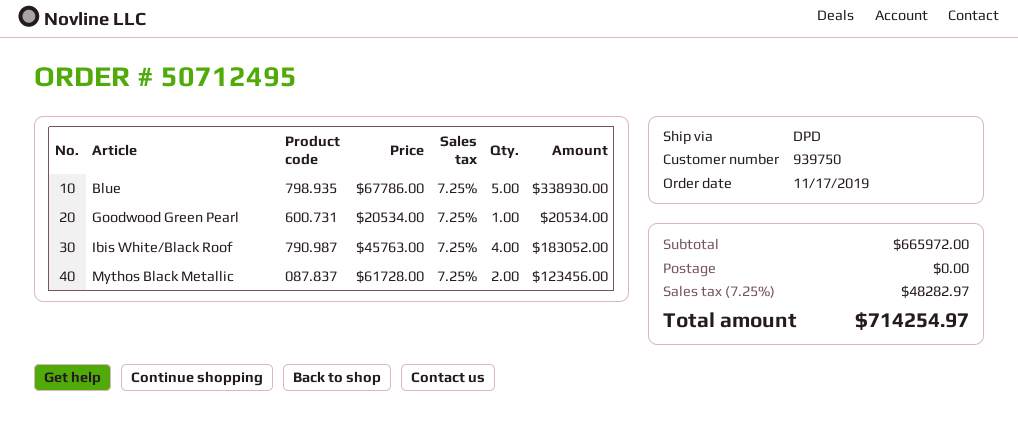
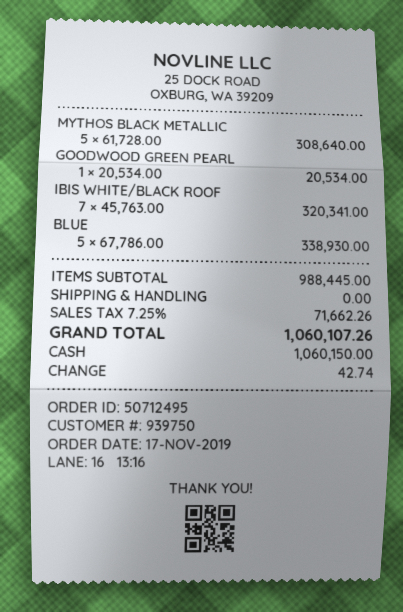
Ibis White/Black Roof: 4 x 45763.00 = 183052.00 -> 7 x 45763.00 = 320341.00
Mythos Black Metallic: 2 x 61728.00 = 123456.00 -> 5 x 61728.00 = 308640.00
subtotal: 665972.00 -> 988445.00
tax: 7.25% = 48282.97 -> 7.25% = 71662.26
total: 714254.97 -> 1060107.26

